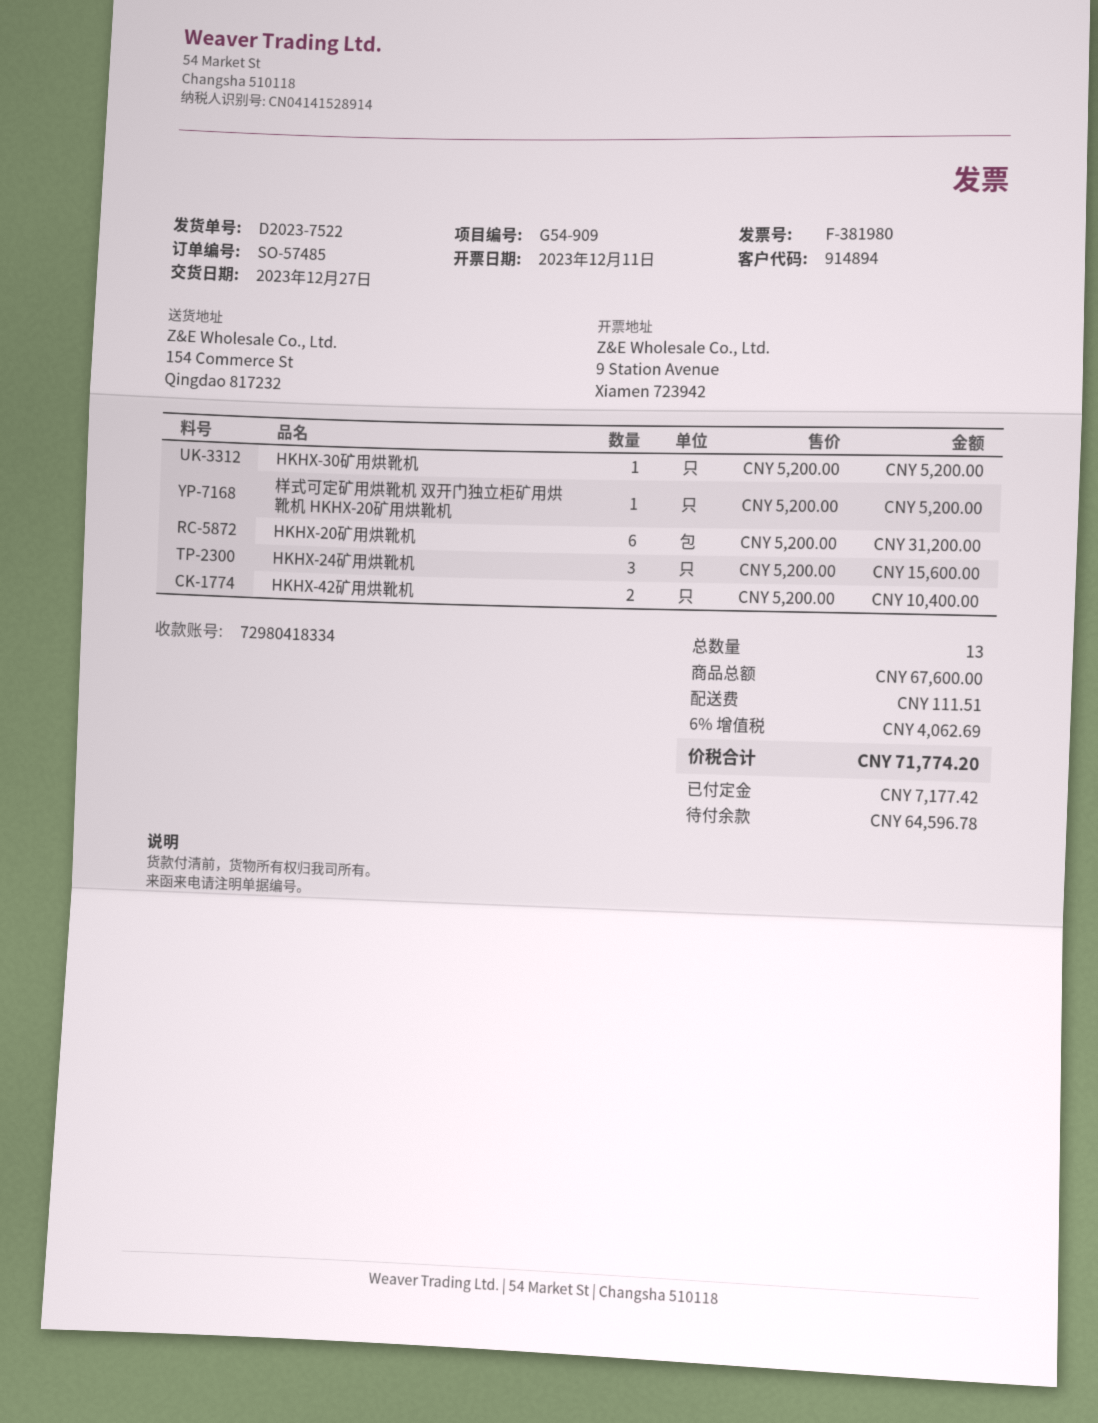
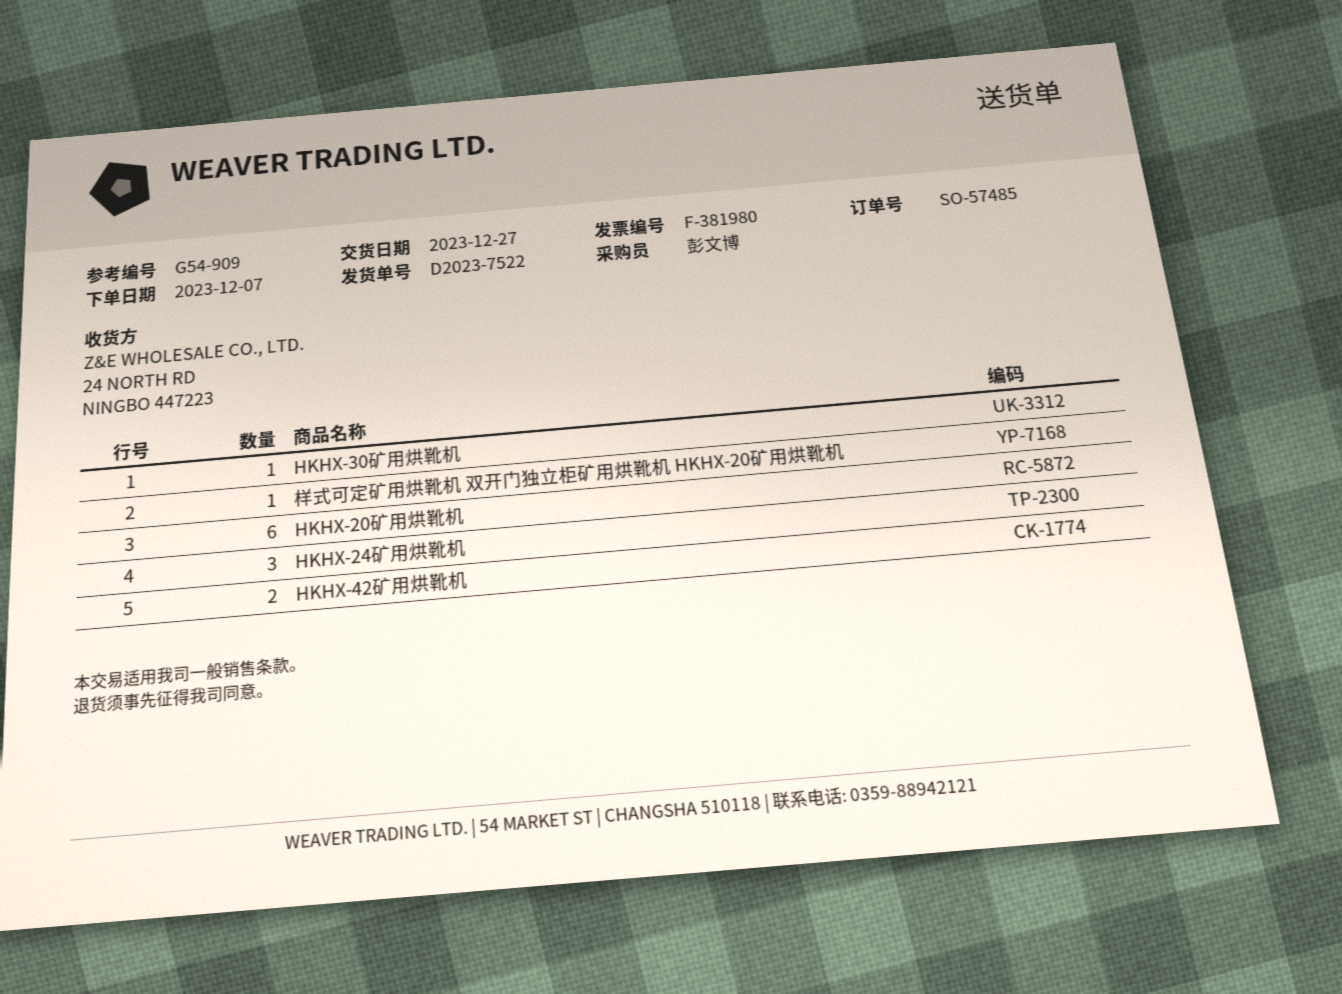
ship to: 154 Commerce St, Qingdao 817232 -> 24 NORTH RD, NINGBO 447223

